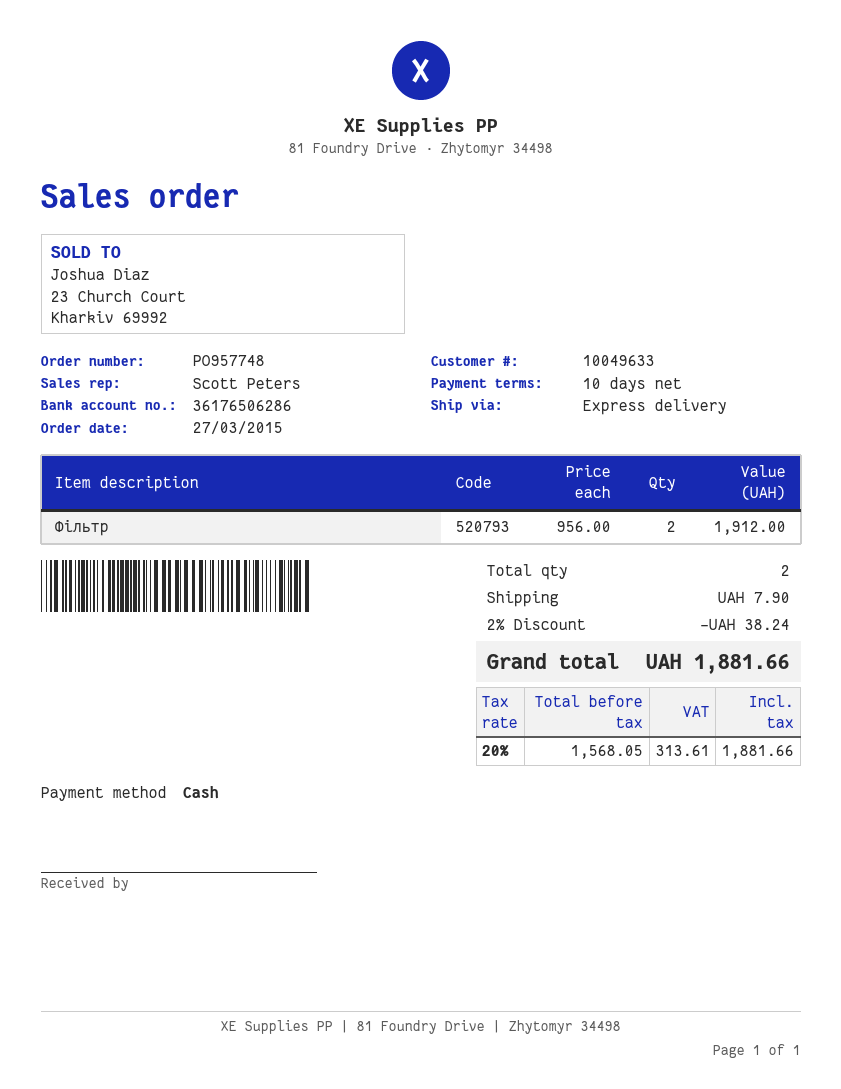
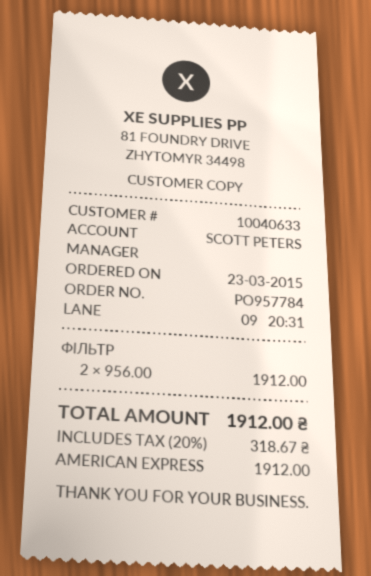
order number: PO957748 -> PO957784
order date: 2015-03-27 -> 2015-03-23
customer number: 10049633 -> 10040633
payment method: cash -> American Express
discount: 2% = 38.24 -> none
shipping: 7.90 -> none
tax: 20% = 313.61 -> 20% = 318.67
total: 1881.66 -> 1912.00

